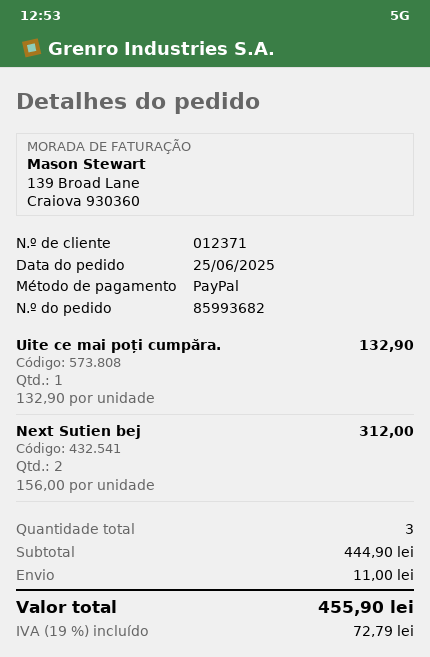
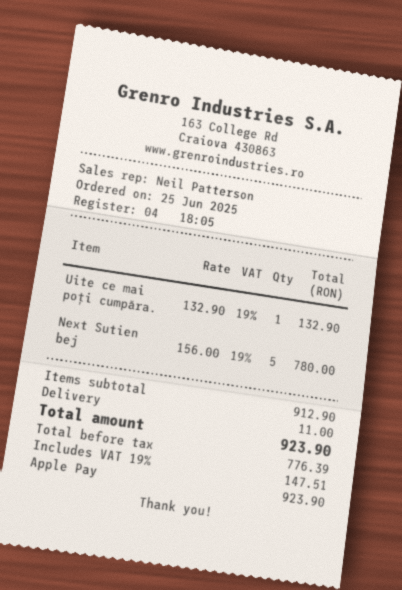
payment method: PayPal -> Apple Pay
Next Sutien bej: 2 x 156.00 = 312.00 -> 5 x 156.00 = 780.00
subtotal: 444.90 -> 912.90
tax: 19% = 72.79 -> 19% = 147.51
total: 455.90 -> 923.90

